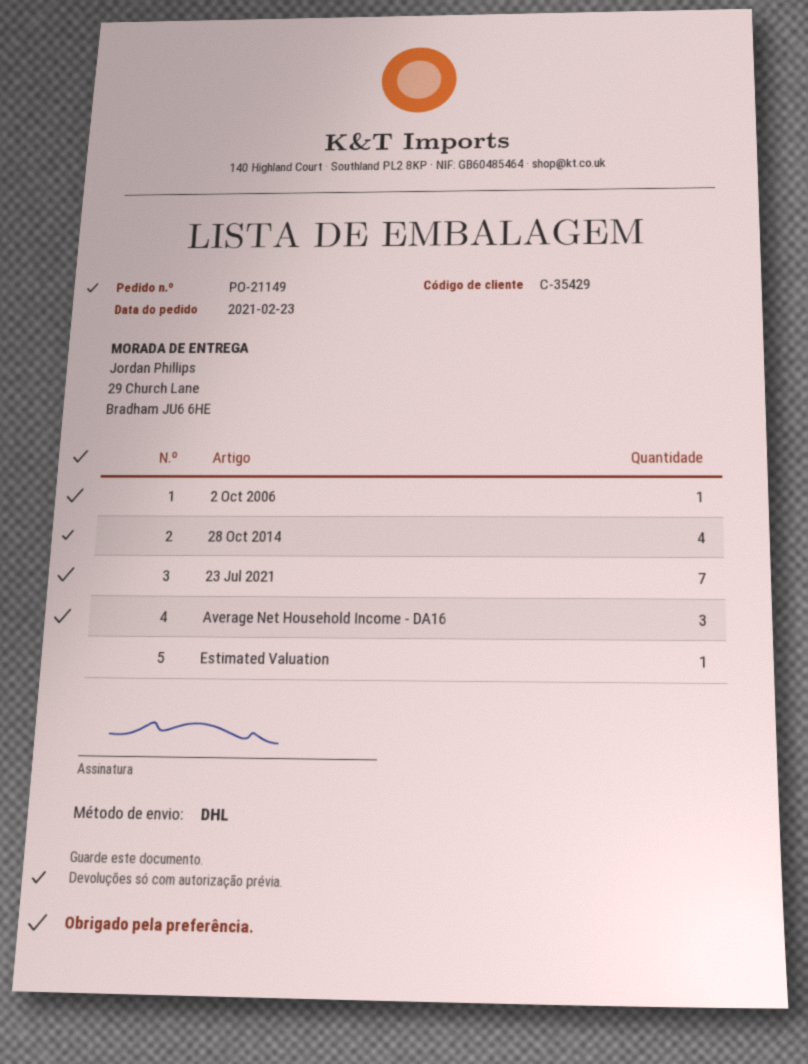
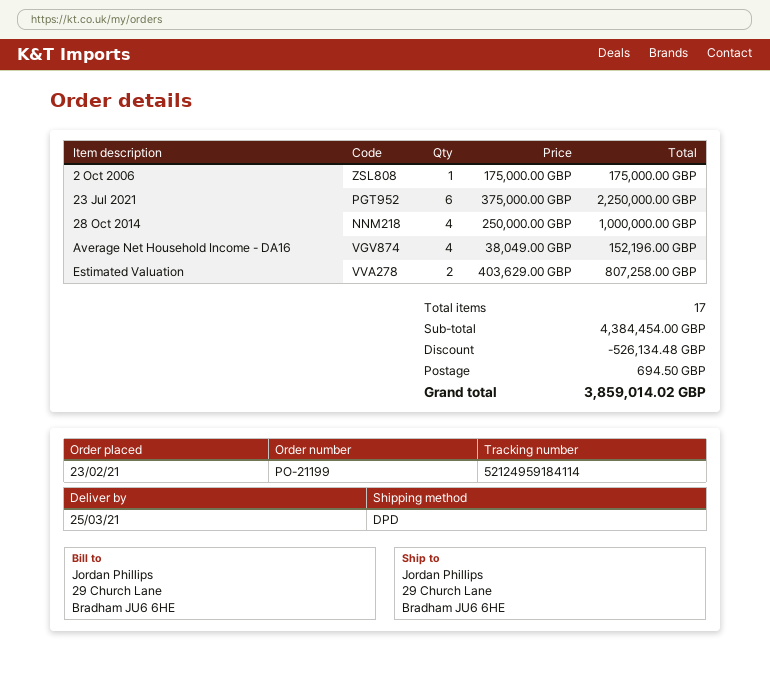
order number: PO-21149 -> PO-21199
shipping method: DHL -> DPD
23 Jul 2021: 7 -> 6
Average Net Household Income - DA16: 3 -> 4
Estimated Valuation: 1 -> 2

